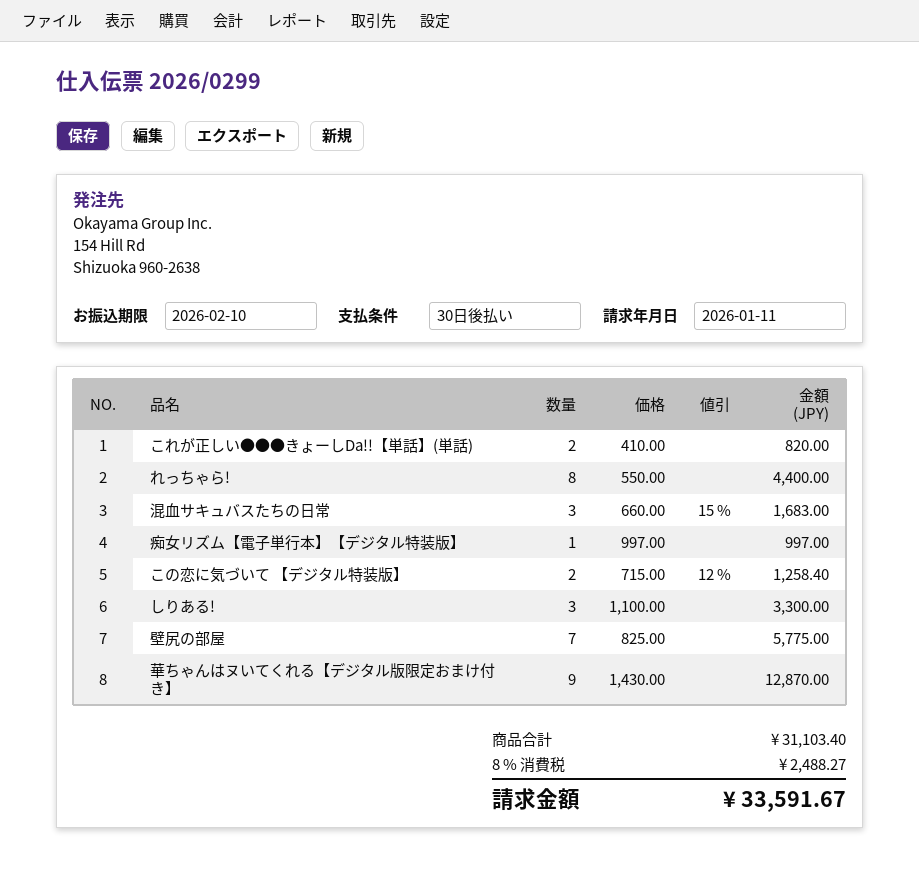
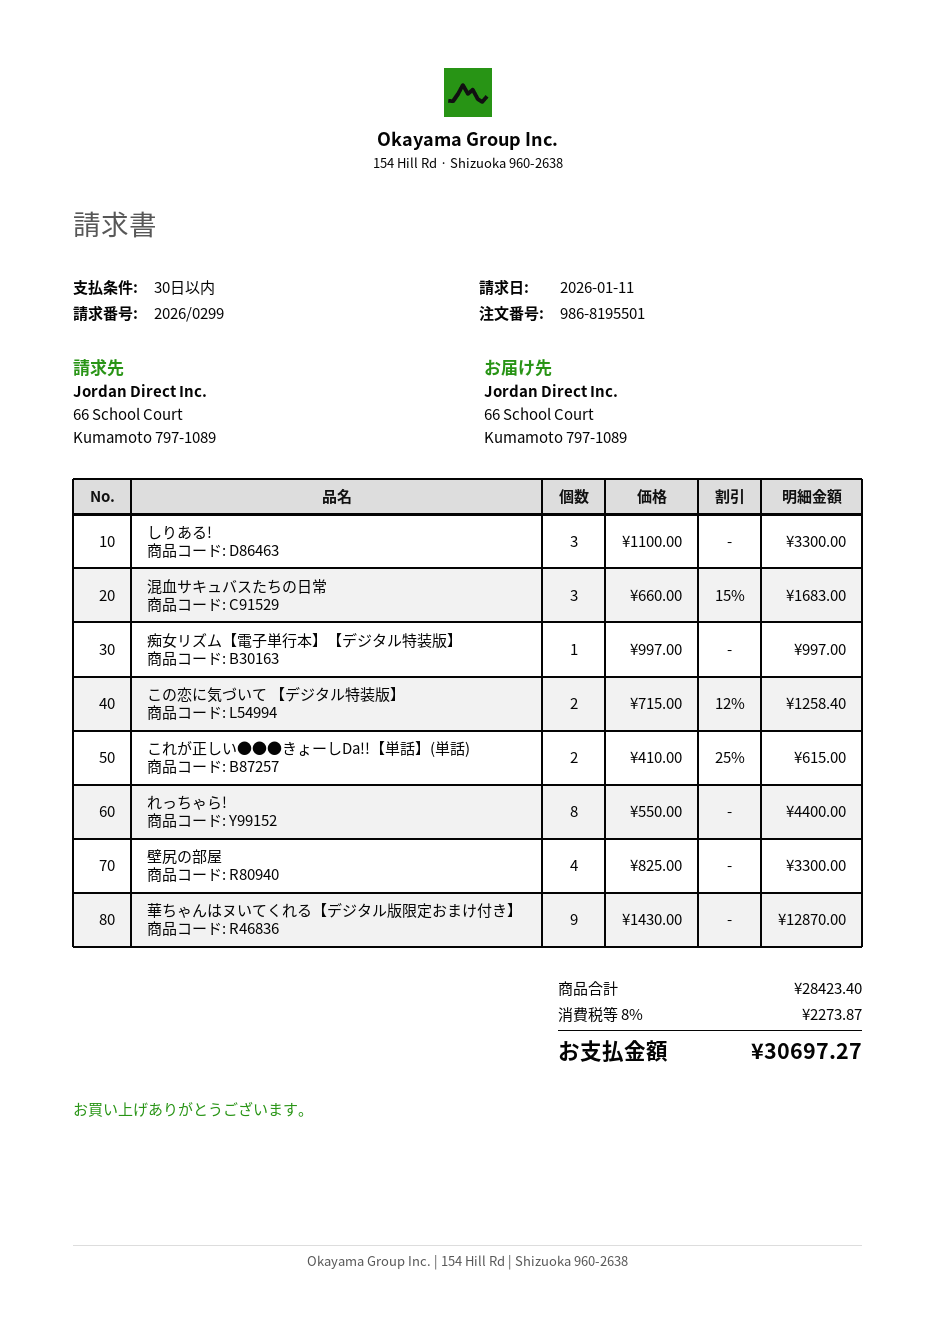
これが正しい●●●きょーしDa!!【単話】(単話): 2 x 410.00 = 820.00 -> 2 x 410.00 - 25% = 615.00
壁尻の部屋: 7 x 825.00 = 5775.00 -> 4 x 825.00 = 3300.00
subtotal: 31103.40 -> 28423.40
tax: 8% = 2488.27 -> 8% = 2273.87
total: 33591.67 -> 30697.27

